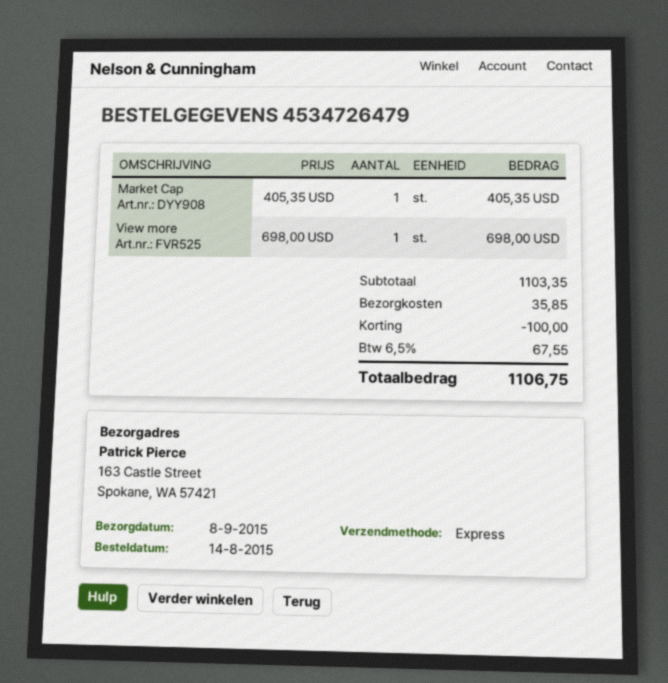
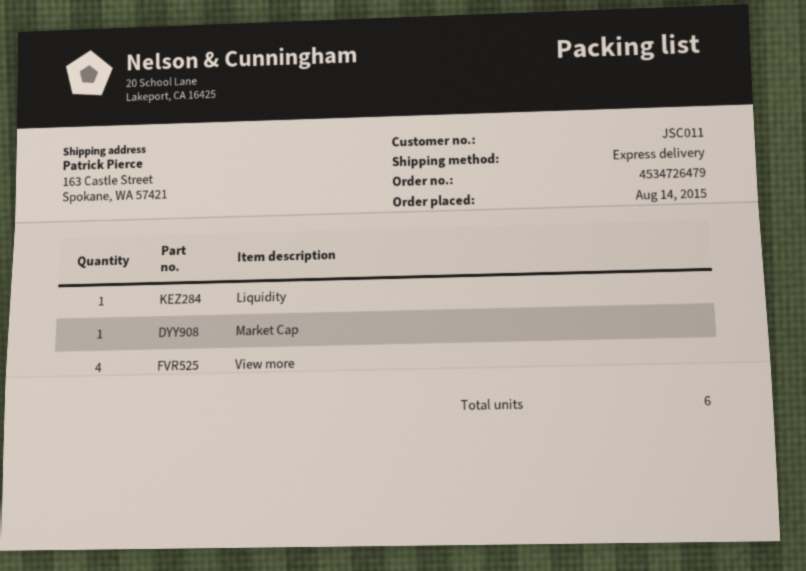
View more: 1 -> 4
Liquidity: none -> 1

